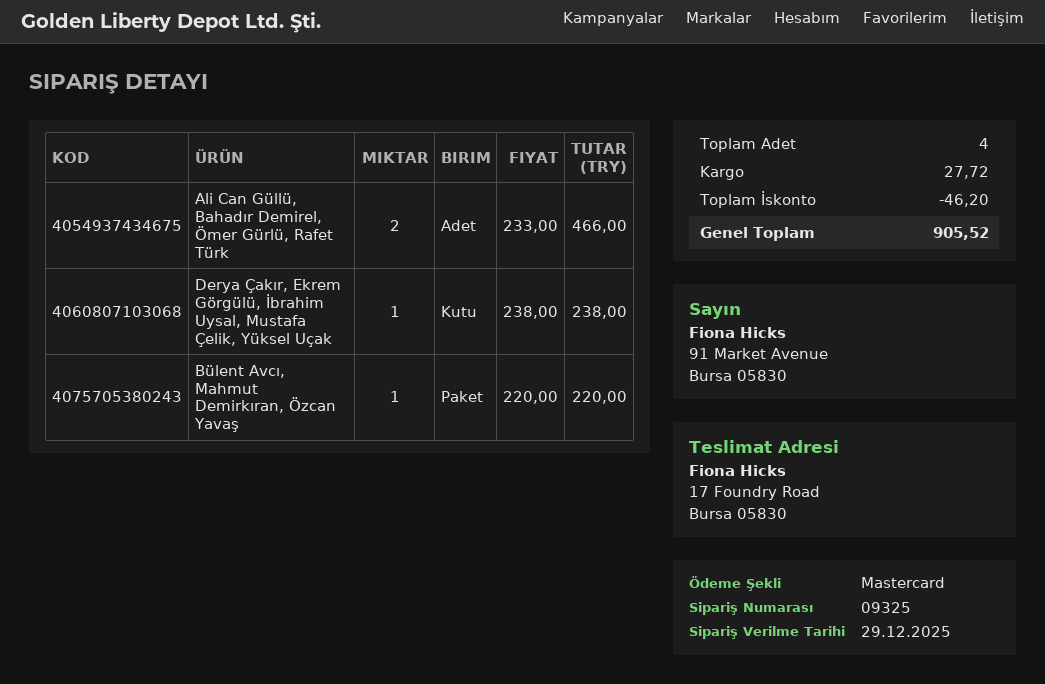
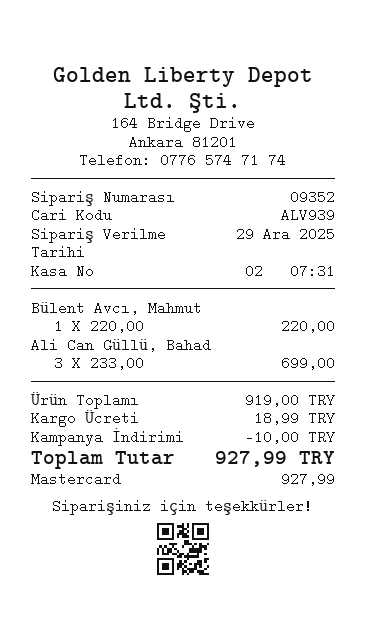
order number: 09325 -> 09352
Ali Can Güllü, Bahadır Demirel, Ömer Gürlü, Rafet Türk: 2 x 233.00 = 466.00 -> 3 x 233.00 = 699.00
Derya Çakır, Ekrem Görgülü, İbrahim Uysal, Mustafa Çelik, Yüksel Uçak: 1 x 238.00 = 238.00 -> none
discount: 46.20 -> 10.00
shipping: 27.72 -> 18.99
total: 905.52 -> 927.99

